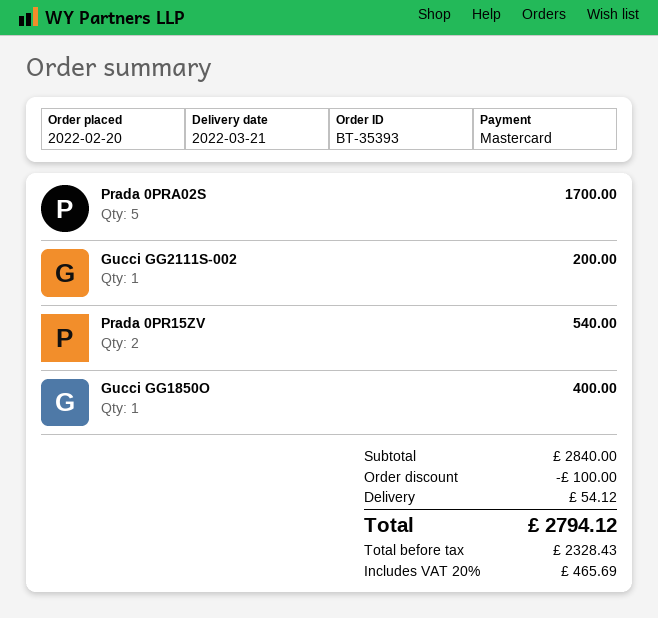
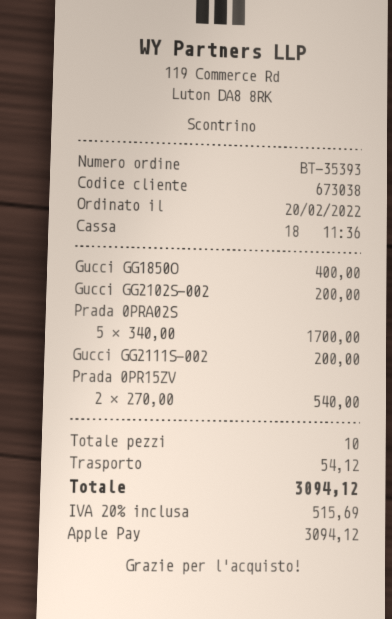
payment method: Mastercard -> Apple Pay
Gucci GG2102S-002: none -> 1 for 200.00
discount: 100.00 -> none
tax: 20% = 465.69 -> 20% = 515.69
total: 2794.12 -> 3094.12

